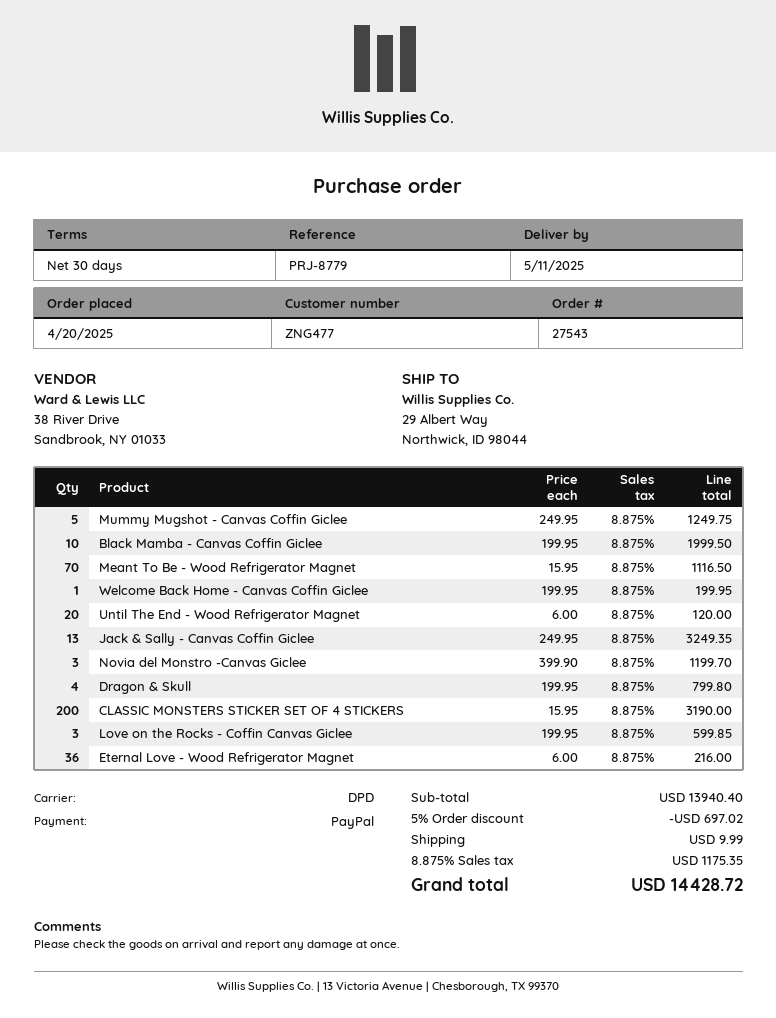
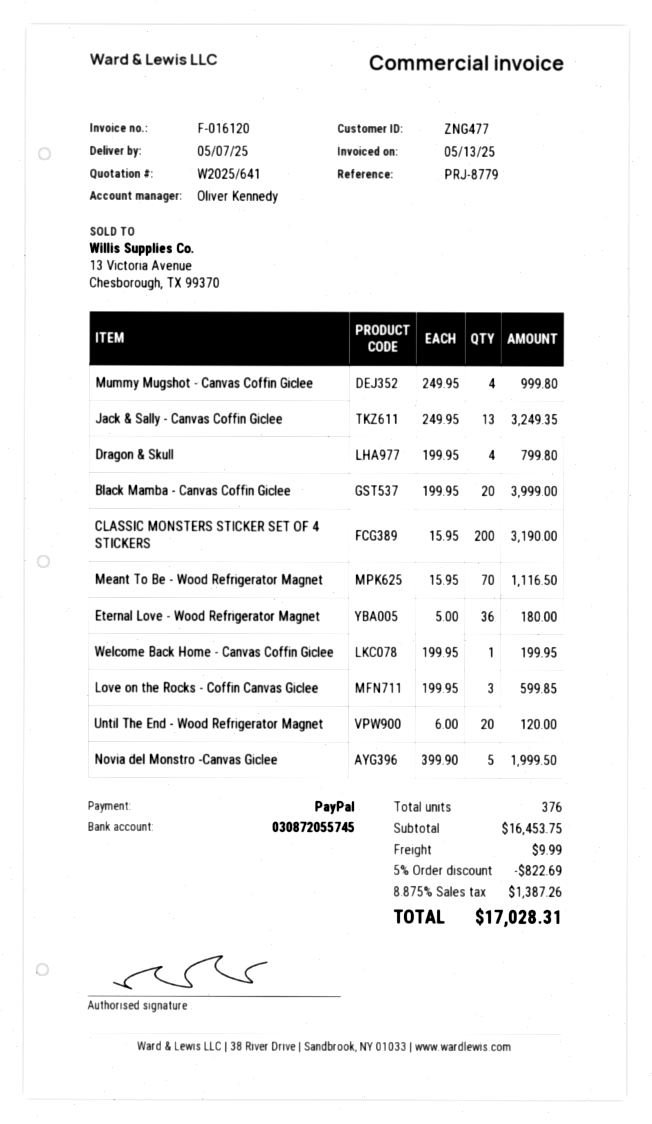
delivery date: 2025-05-11 -> 2025-05-07
Mummy Mugshot - Canvas Coffin Giclee: 5 x 249.95 = 1249.75 -> 4 x 249.95 = 999.80
Black Mamba - Canvas Coffin Giclee: 10 x 199.95 = 1999.50 -> 20 x 199.95 = 3999.00
Novia del Monstro -Canvas Giclee: 3 x 399.90 = 1199.70 -> 5 x 399.90 = 1999.50
Eternal Love - Wood Refrigerator Magnet: 36 x 6.00 = 216.00 -> 36 x 5.00 = 180.00
subtotal: 13940.40 -> 16453.75
discount: 5% = 697.02 -> 5% = 822.69
tax: 8.875% = 1175.35 -> 8.875% = 1387.26
total: 14428.72 -> 17028.31

